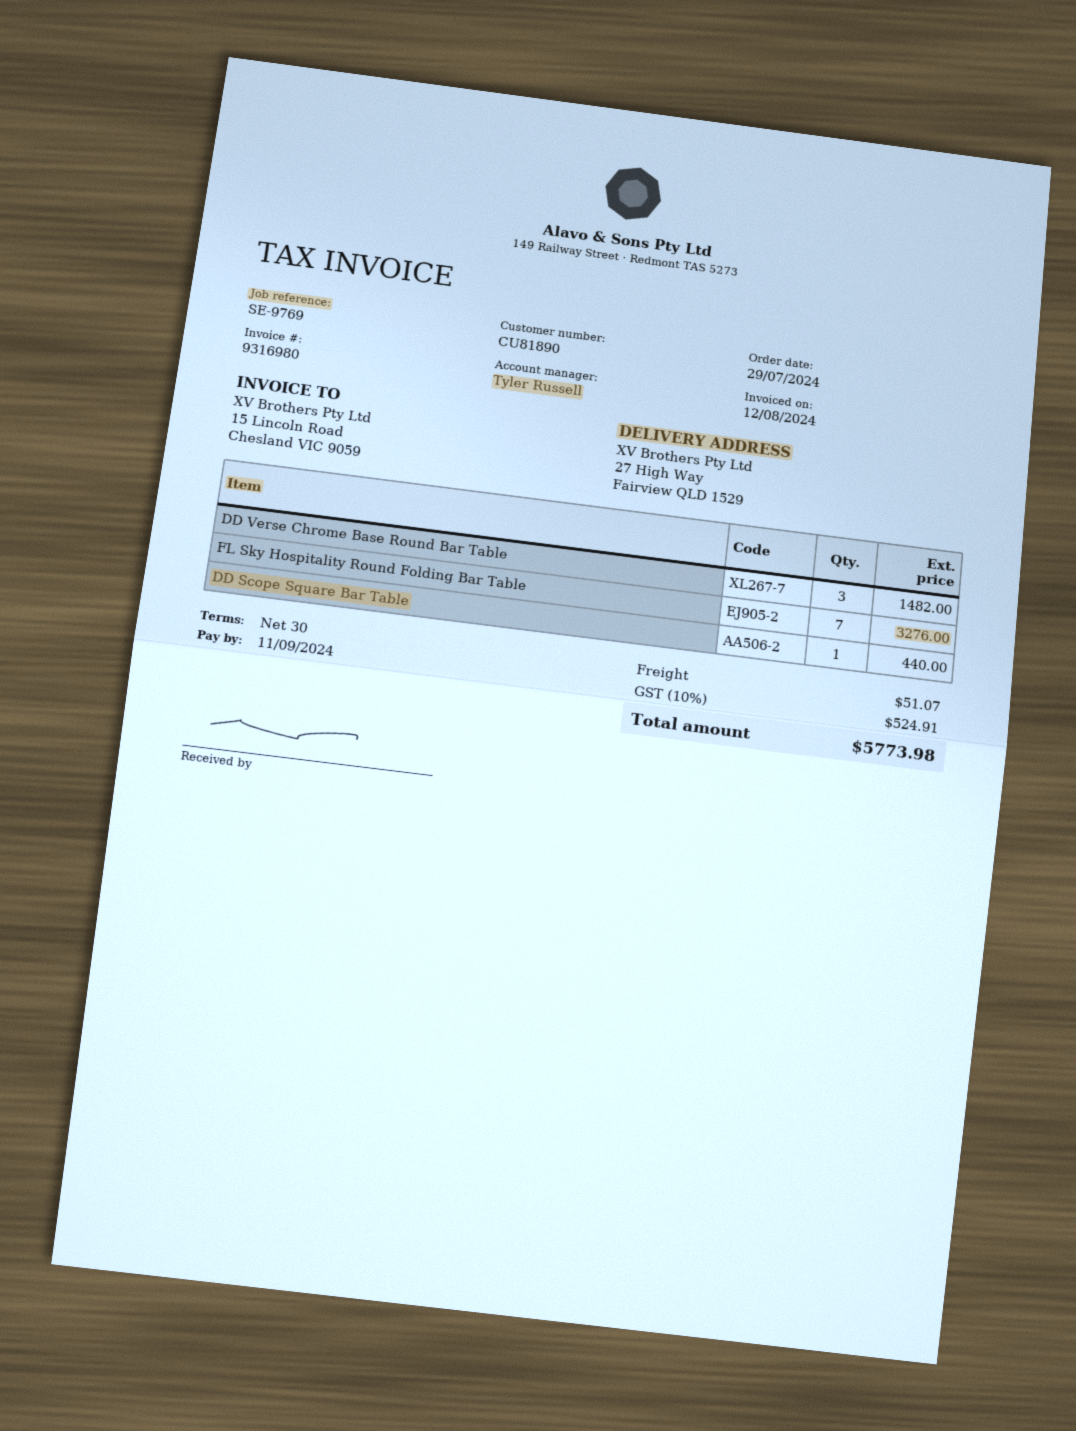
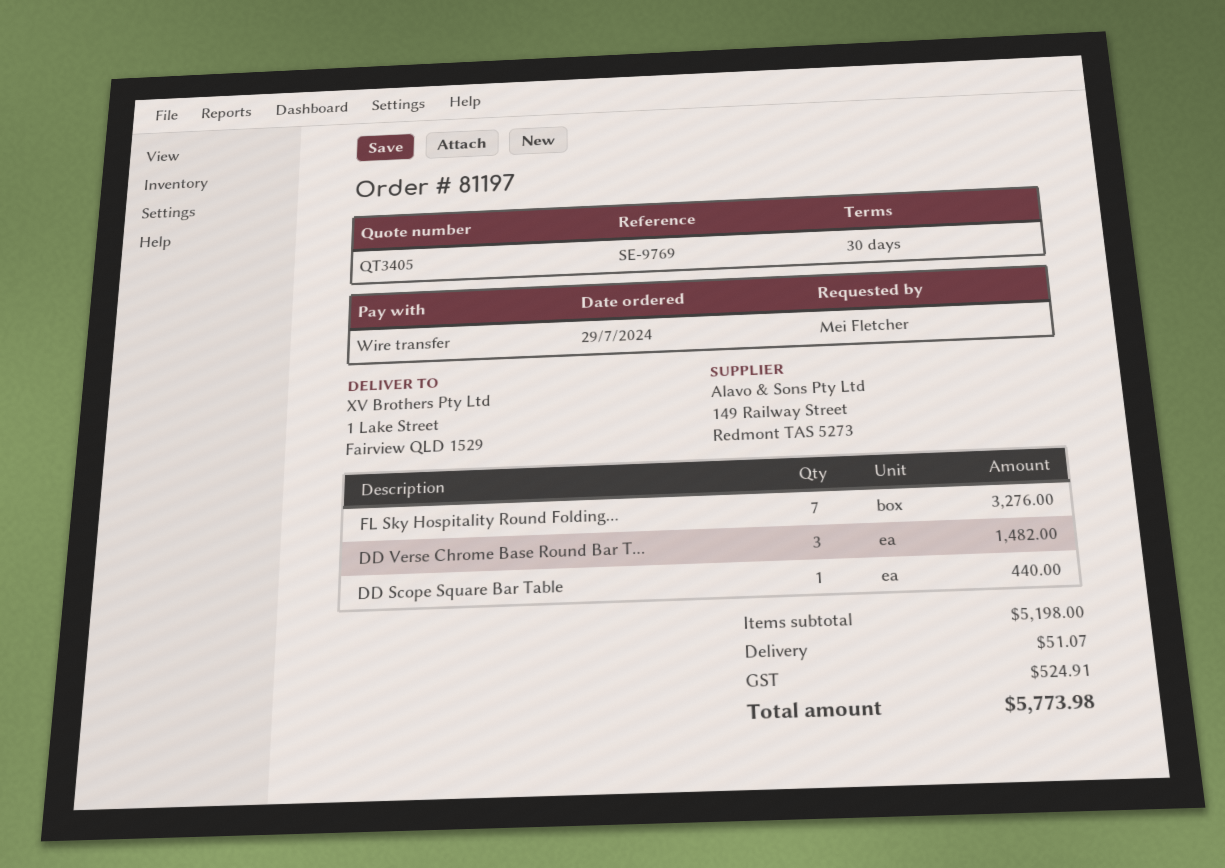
ship to: 27 High Way, Fairview QLD 1529 -> 1 Lake Street, Fairview QLD 1529

